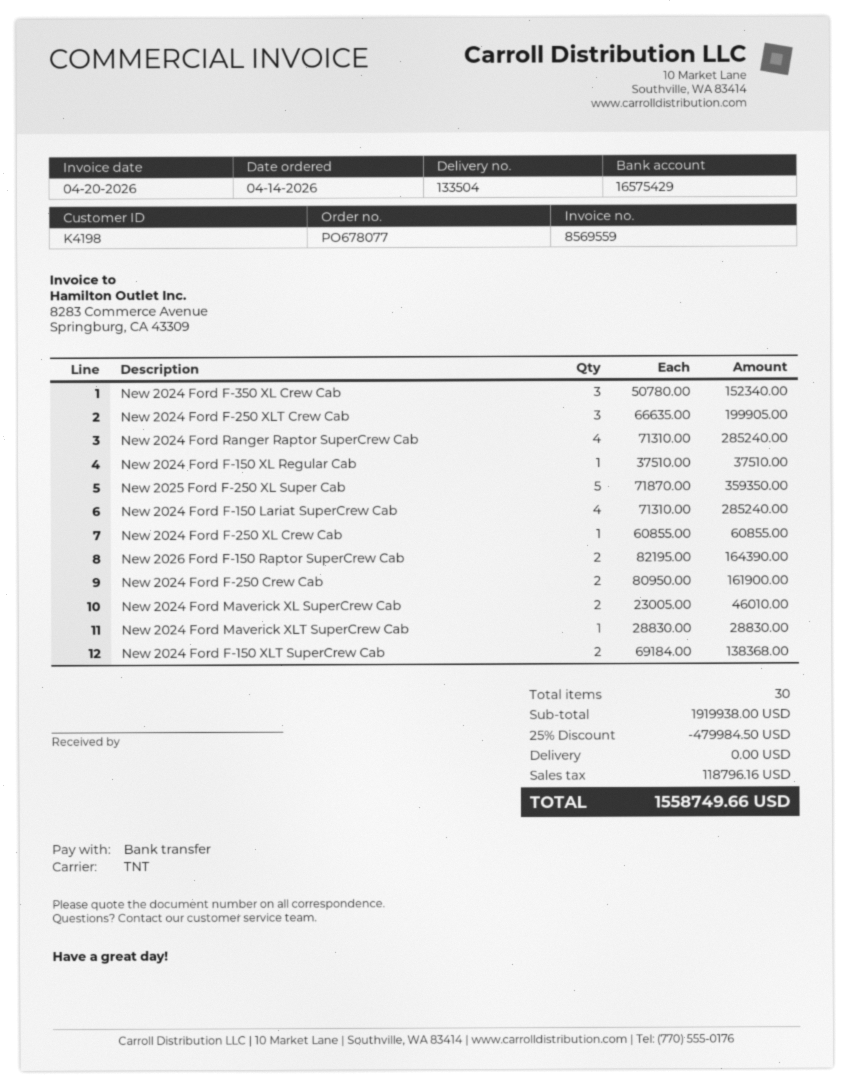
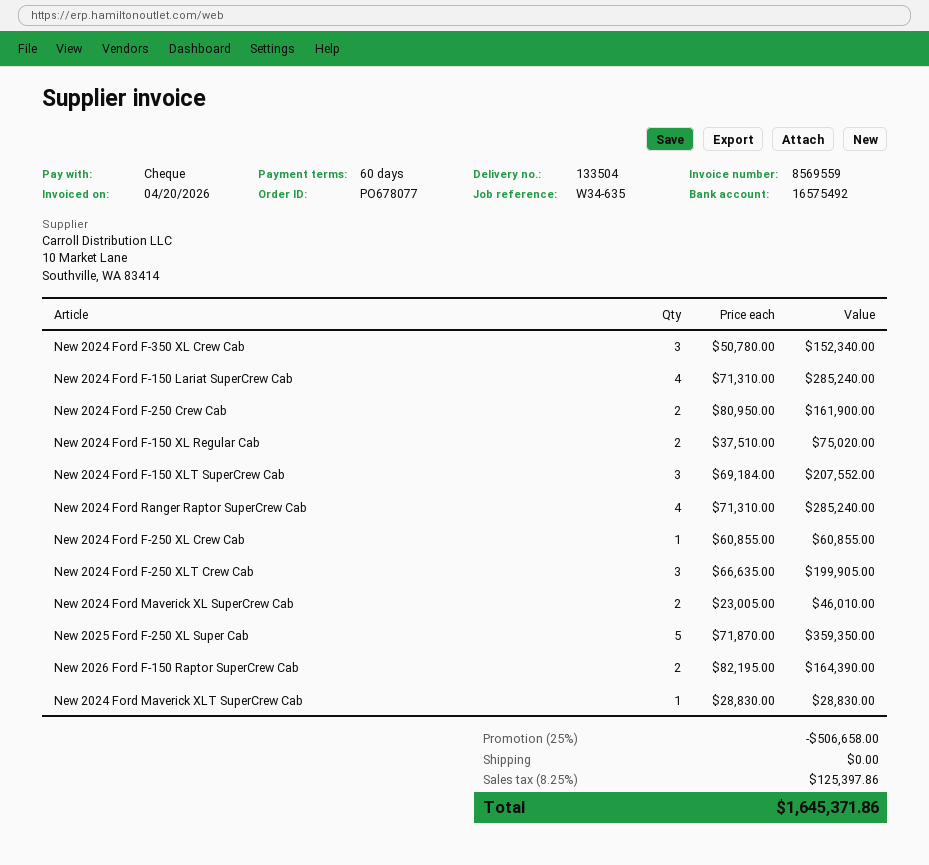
payment method: bank transfer -> cheque
bank account: 16575429 -> 16575492
New 2024 Ford F-150 XL Regular Cab: 1 x 37510.00 = 37510.00 -> 2 x 37510.00 = 75020.00
New 2024 Ford F-150 XLT SuperCrew Cab: 2 x 69184.00 = 138368.00 -> 3 x 69184.00 = 207552.00
discount: 25% = 479984.50 -> 25% = 506658.00
tax: 118796.16 -> 125397.86
total: 1558749.66 -> 1645371.86

